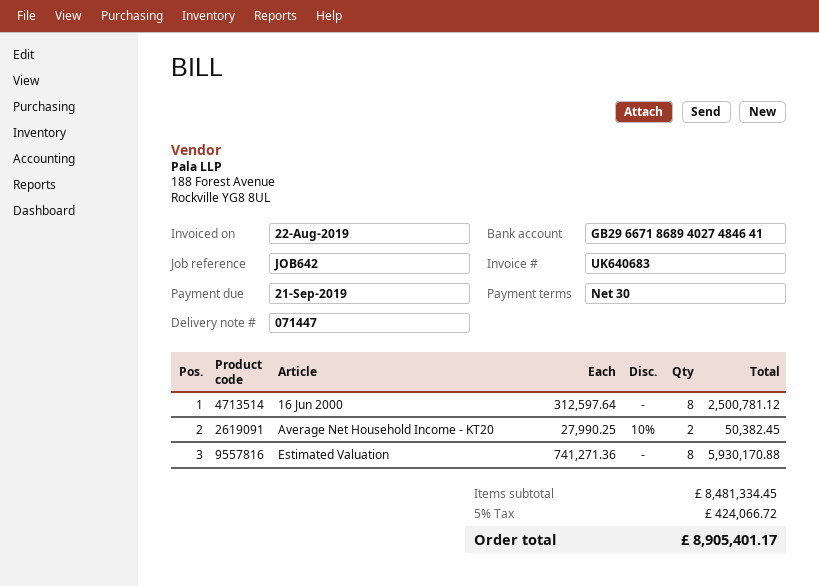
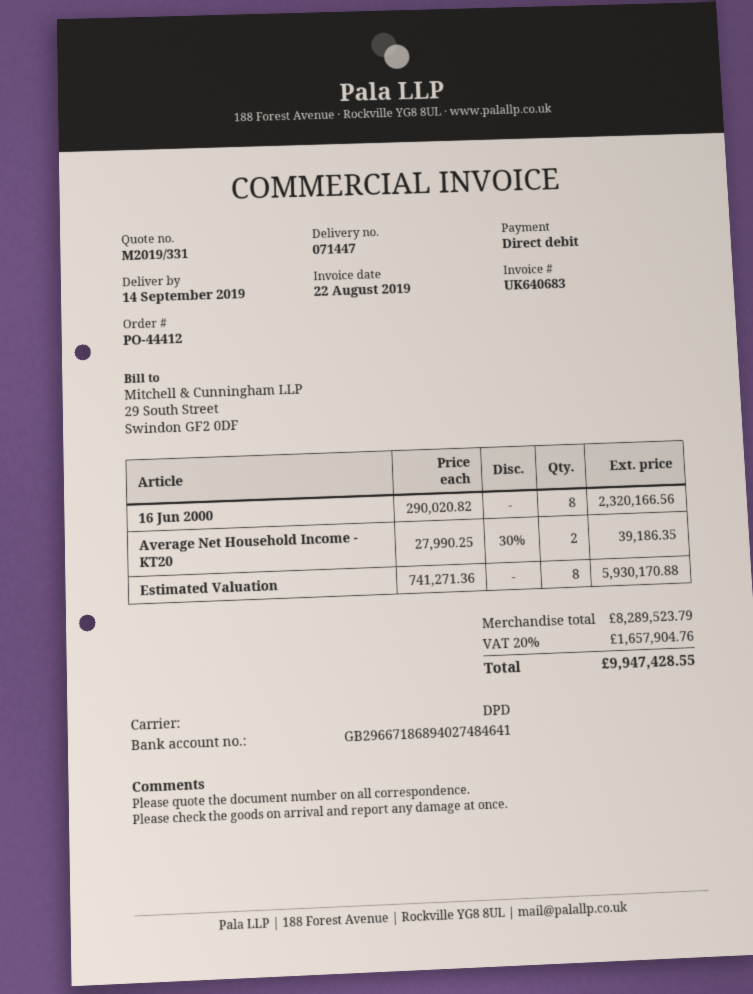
16 Jun 2000: 8 x 312597.64 = 2500781.12 -> 8 x 290020.82 = 2320166.56
Average Net Household Income - KT20: 2 x 27990.25 - 10% = 50382.45 -> 2 x 27990.25 - 30% = 39186.35
subtotal: 8481334.45 -> 8289523.79
tax: 5% = 424066.72 -> 20% = 1657904.76
total: 8905401.17 -> 9947428.55

